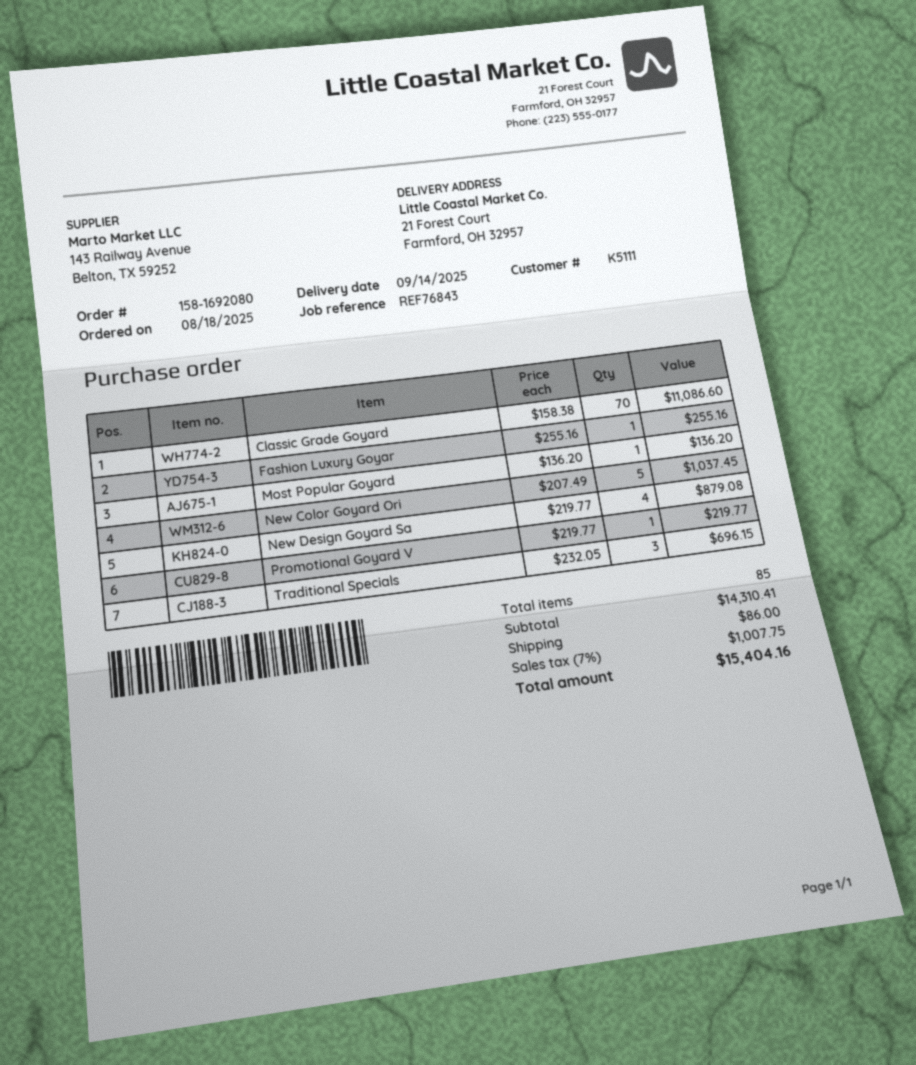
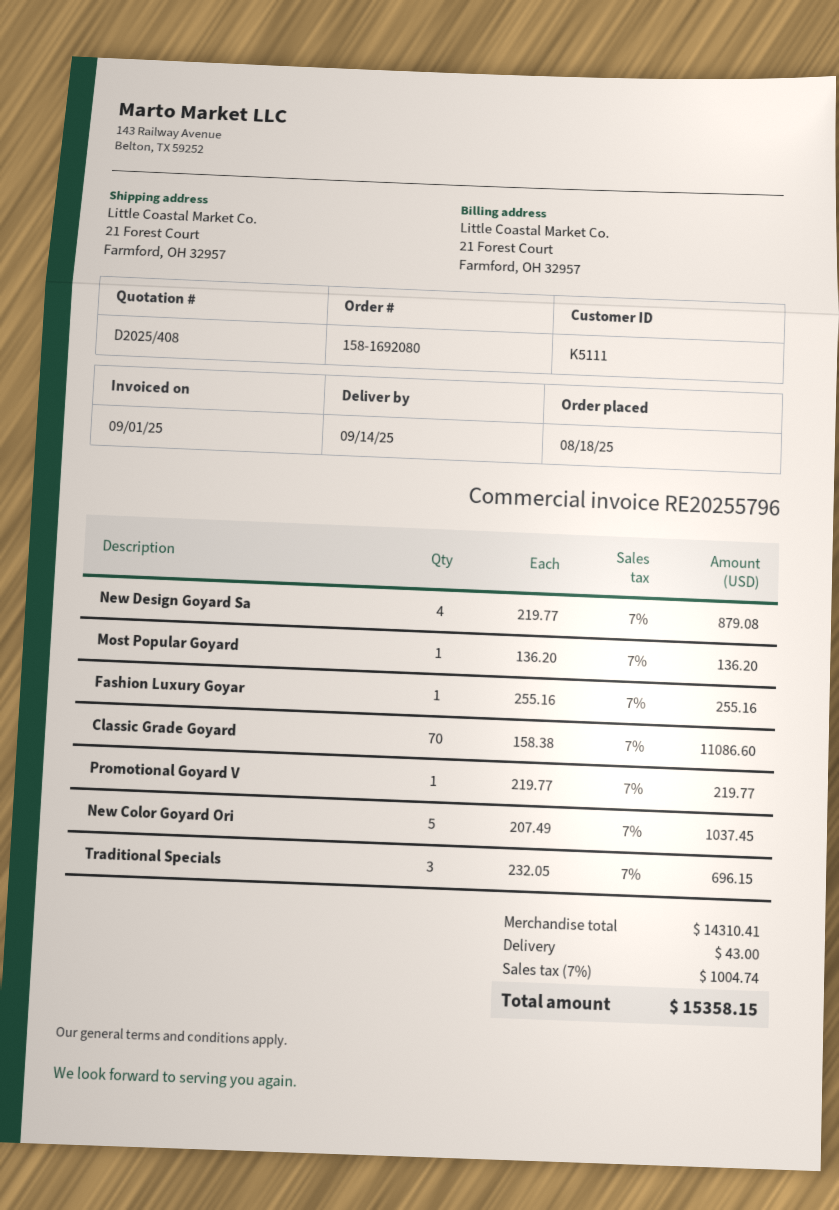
shipping: 86.00 -> 43.00
tax: 7% = 1007.75 -> 7% = 1004.74
total: 15404.16 -> 15358.15

